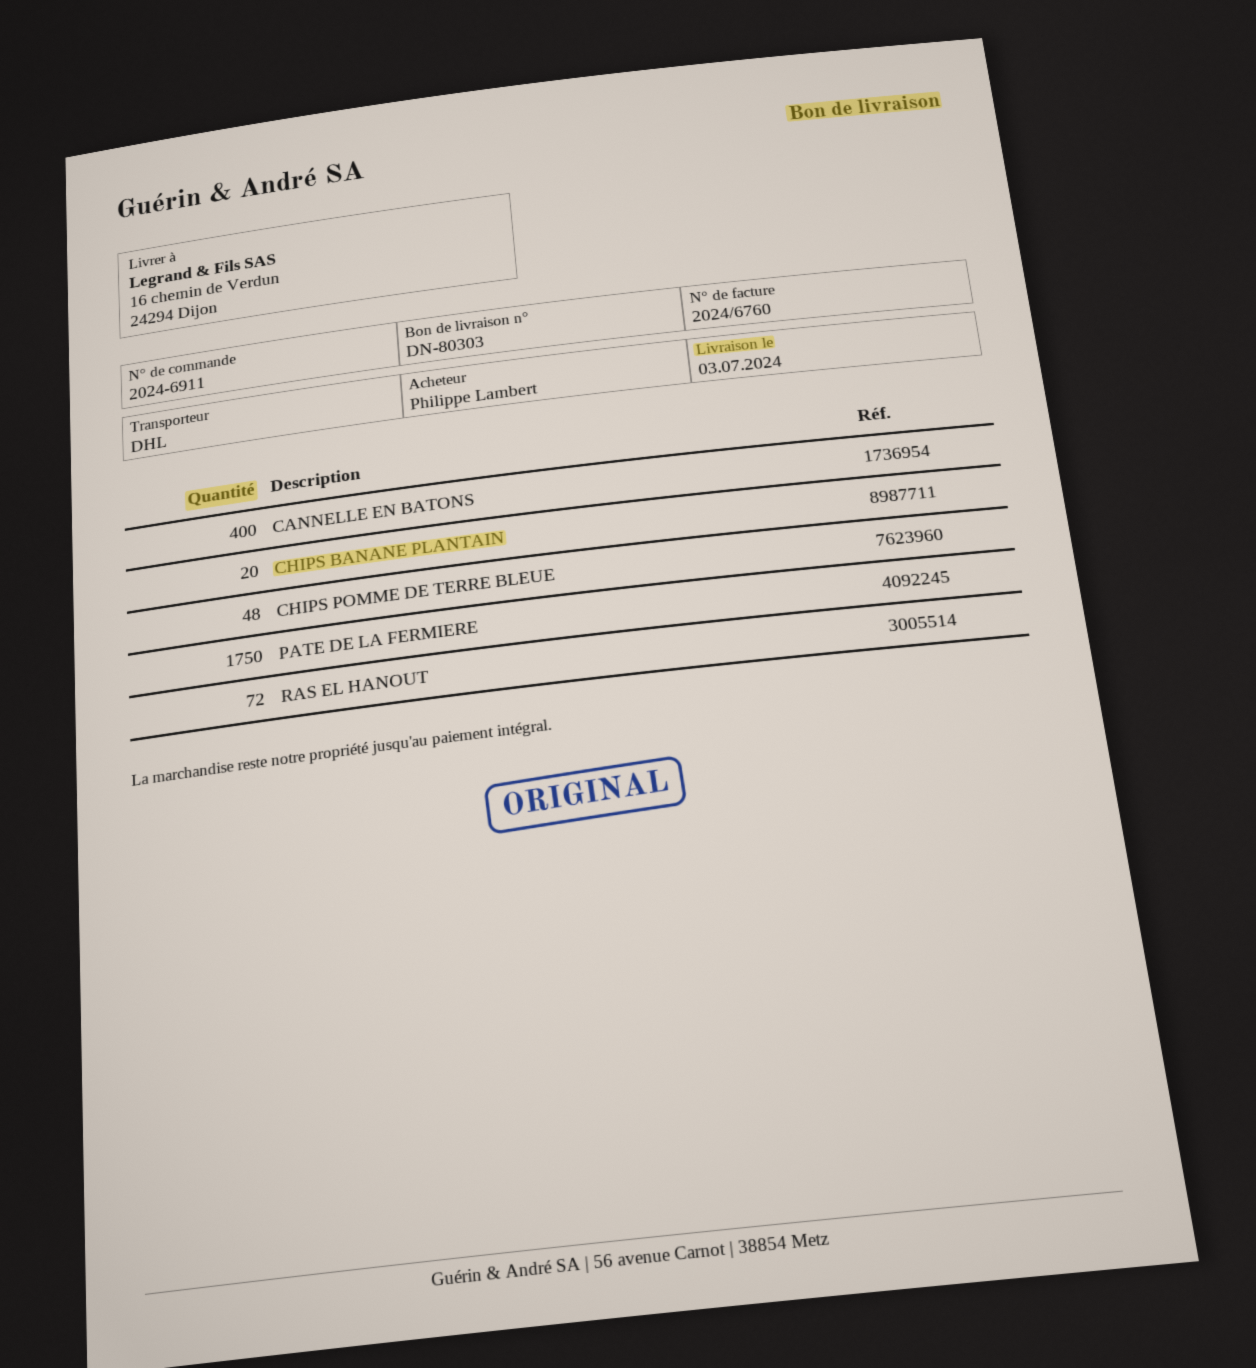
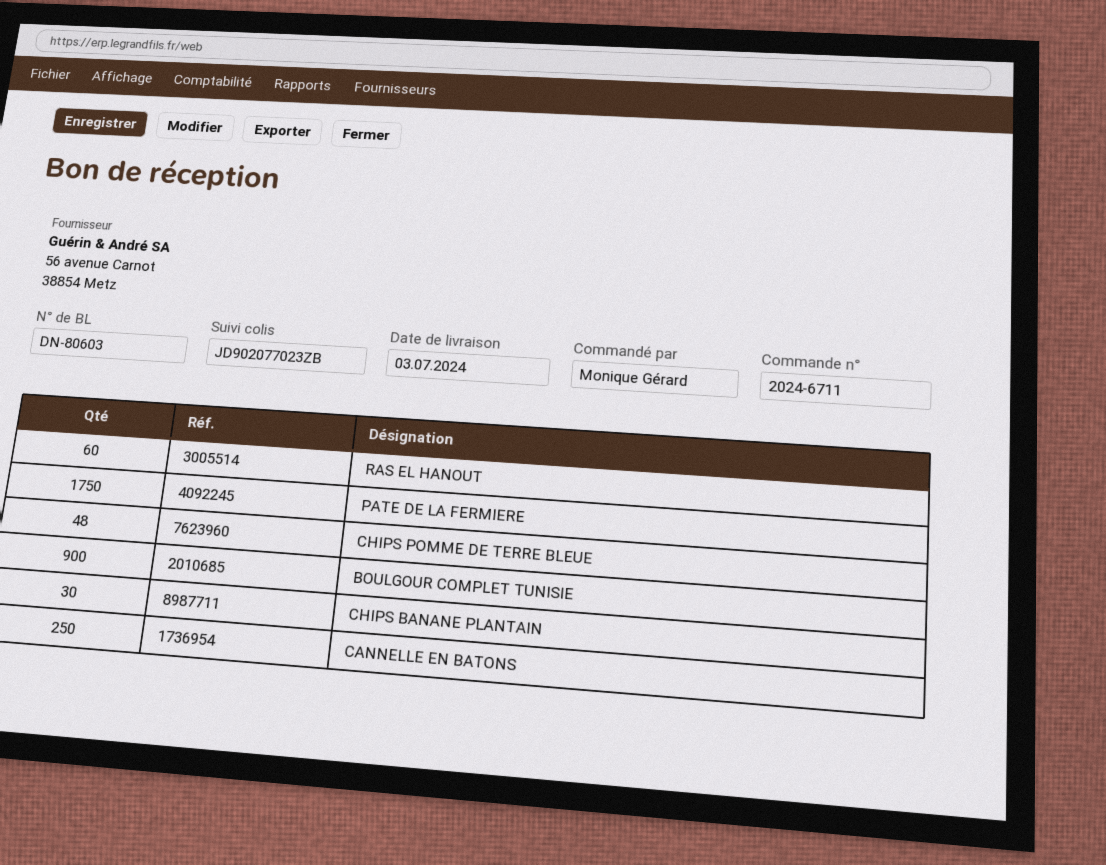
order number: 2024-6911 -> 2024-6711
delivery note number: DN-80303 -> DN-80603
ordered by: Philippe Lambert -> Monique Gérard
CANNELLE EN BATONS: 400 -> 250
CHIPS BANANE PLANTAIN: 20 -> 30
RAS EL HANOUT: 72 -> 60
BOULGOUR COMPLET TUNISIE: none -> 900

